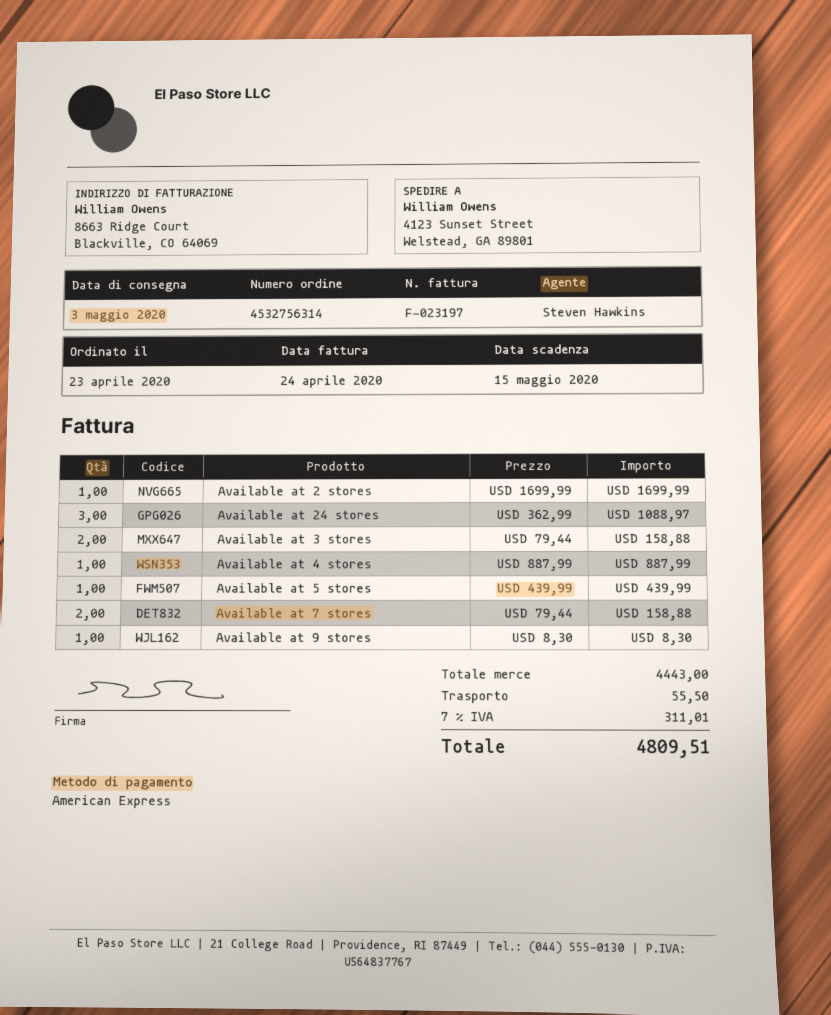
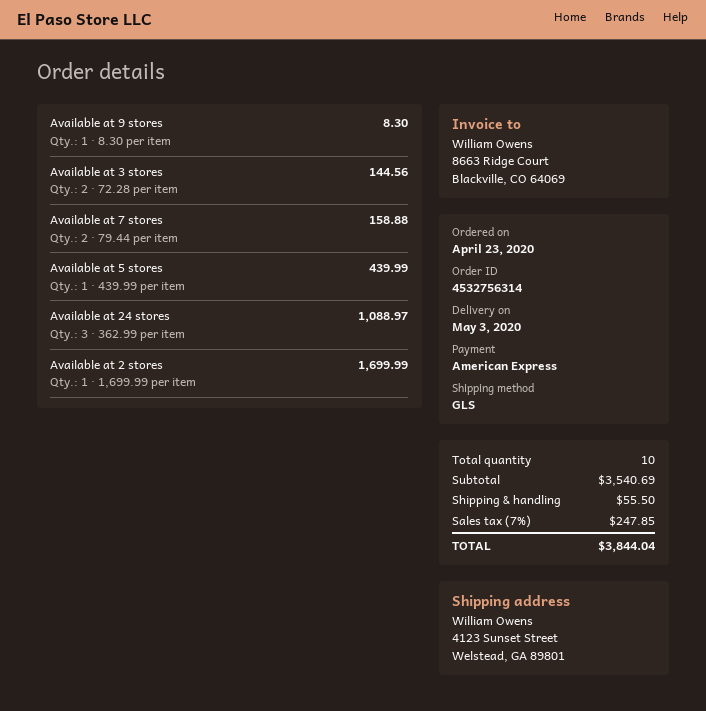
Available at 3 stores: 2 x 79.44 = 158.88 -> 2 x 72.28 = 144.56
Available at 4 stores: 1 x 887.99 = 887.99 -> none
subtotal: 4443.00 -> 3540.69
tax: 7% = 311.01 -> 7% = 247.85
total: 4809.51 -> 3844.04

